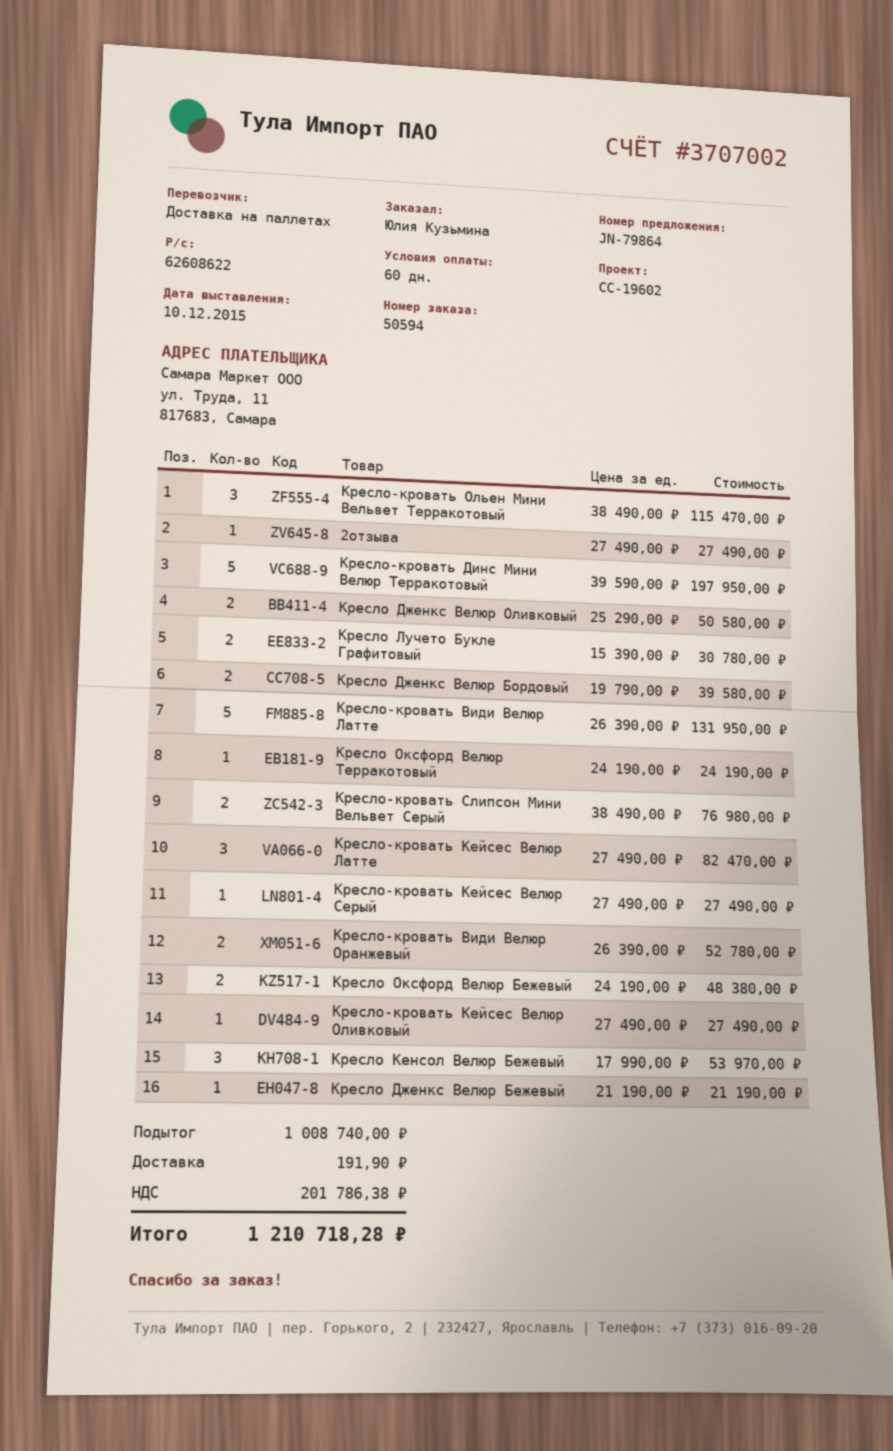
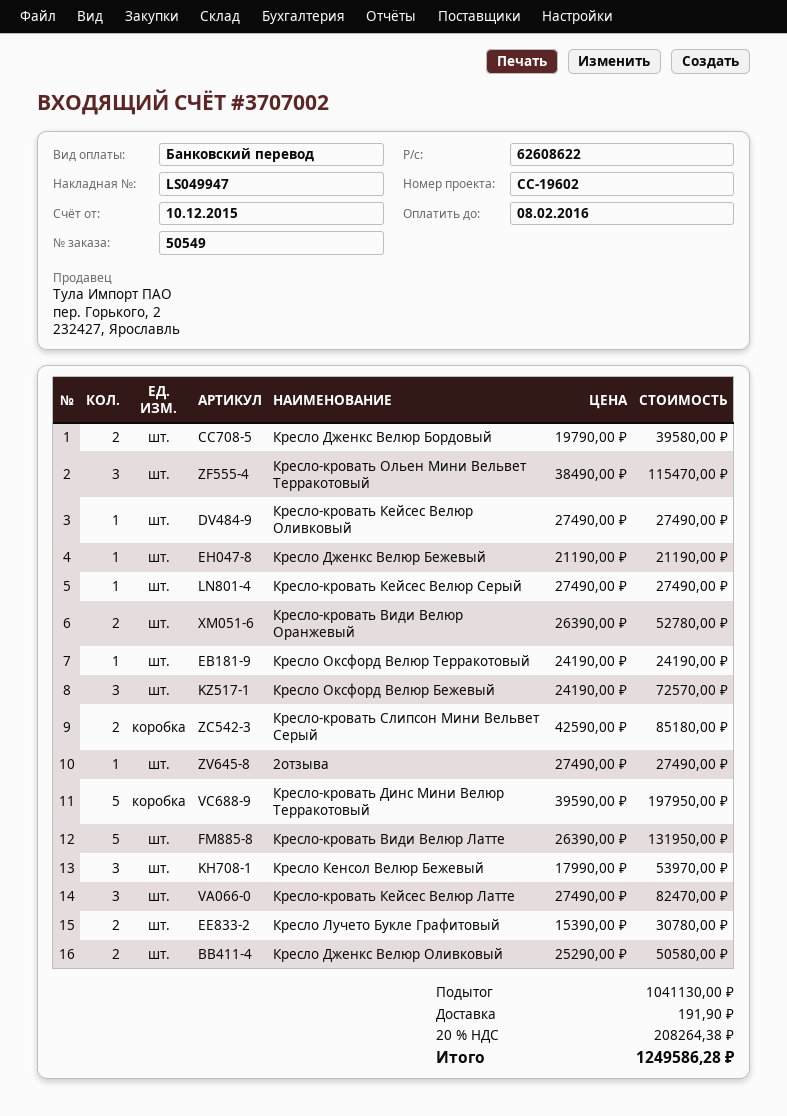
order number: 50594 -> 50549
Кресло-кровать Слипсон Мини Вельвет Серый: 2 x 38490.00 = 76980.00 -> 2 x 42590.00 = 85180.00
Кресло Оксфорд Велюр Бежевый: 2 x 24190.00 = 48380.00 -> 3 x 24190.00 = 72570.00
subtotal: 1008740.00 -> 1041130.00
tax: 201786.38 -> 208264.38
total: 1210718.28 -> 1249586.28

